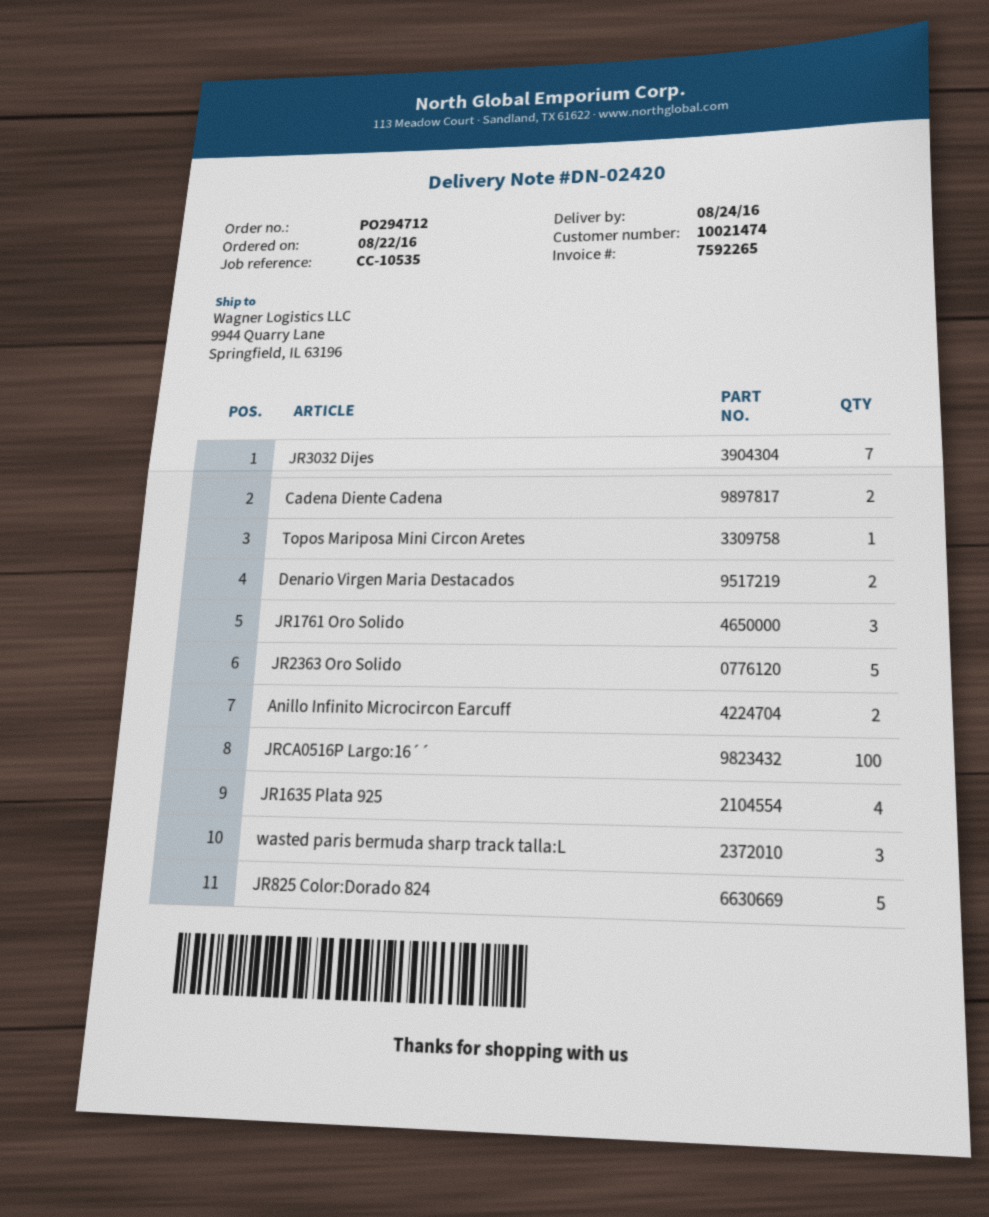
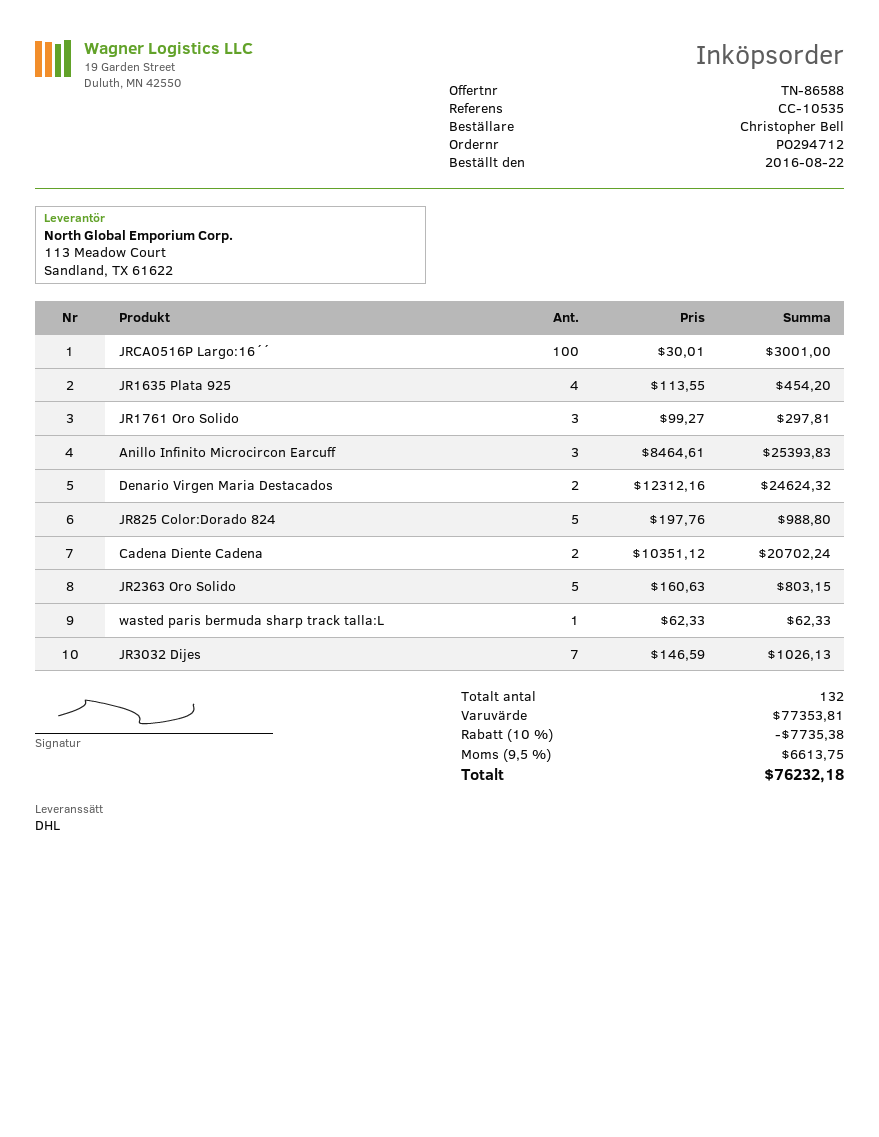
Topos Mariposa Mini Circon Aretes: 1 -> none
Anillo Infinito Microcircon Earcuff: 2 -> 3
wasted paris bermuda sharp track talla:L: 3 -> 1

